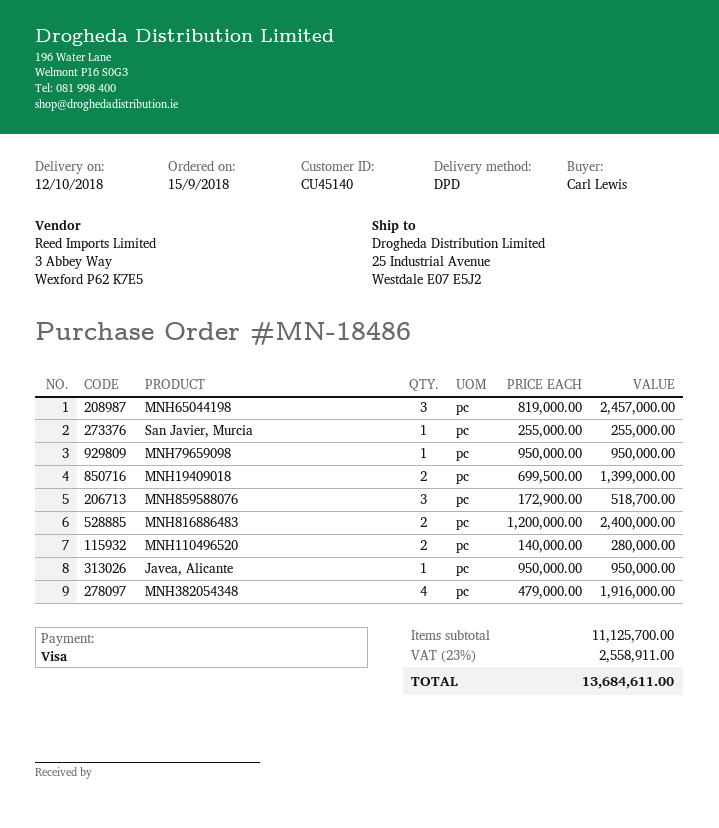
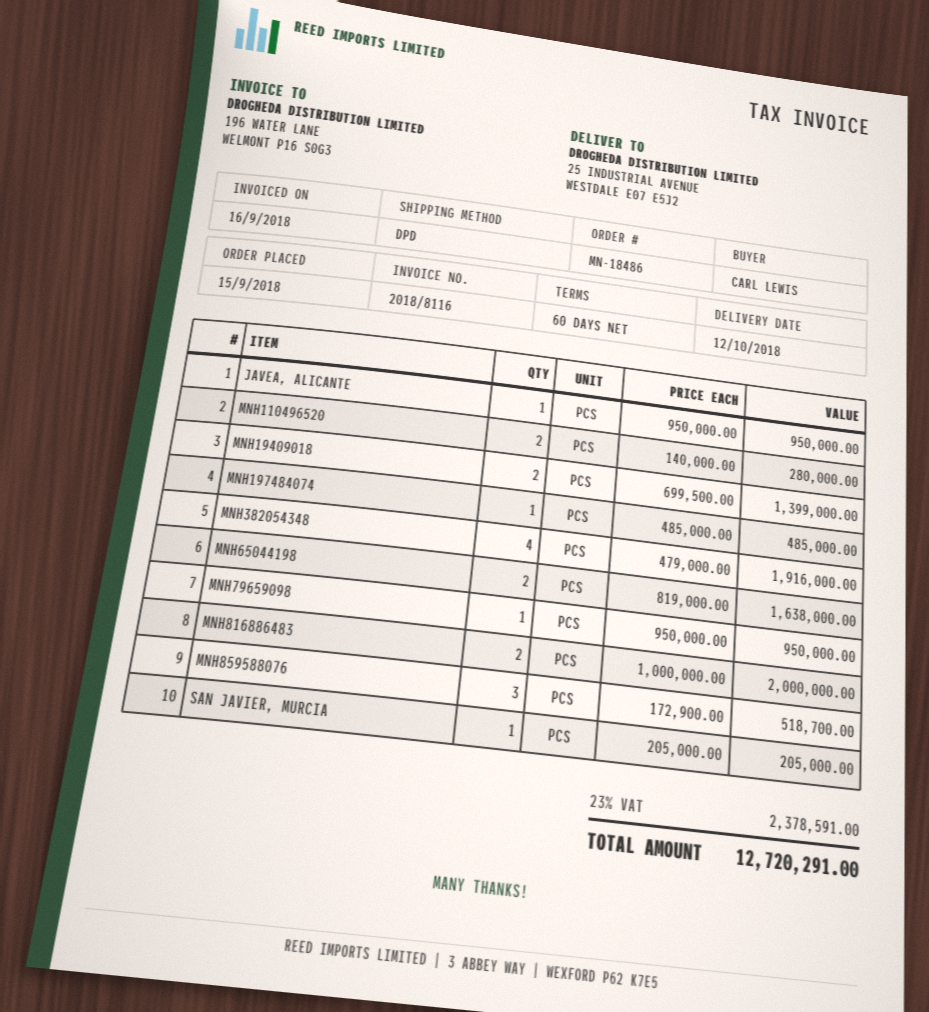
MNH65044198: 3 x 819000.00 = 2457000.00 -> 2 x 819000.00 = 1638000.00
San Javier, Murcia: 1 x 255000.00 = 255000.00 -> 1 x 205000.00 = 205000.00
MNH816886483: 2 x 1200000.00 = 2400000.00 -> 2 x 1000000.00 = 2000000.00
MNH197484074: none -> 1 x 485000.00 = 485000.00
tax: 23% = 2558911.00 -> 23% = 2378591.00
total: 13684611.00 -> 12720291.00

